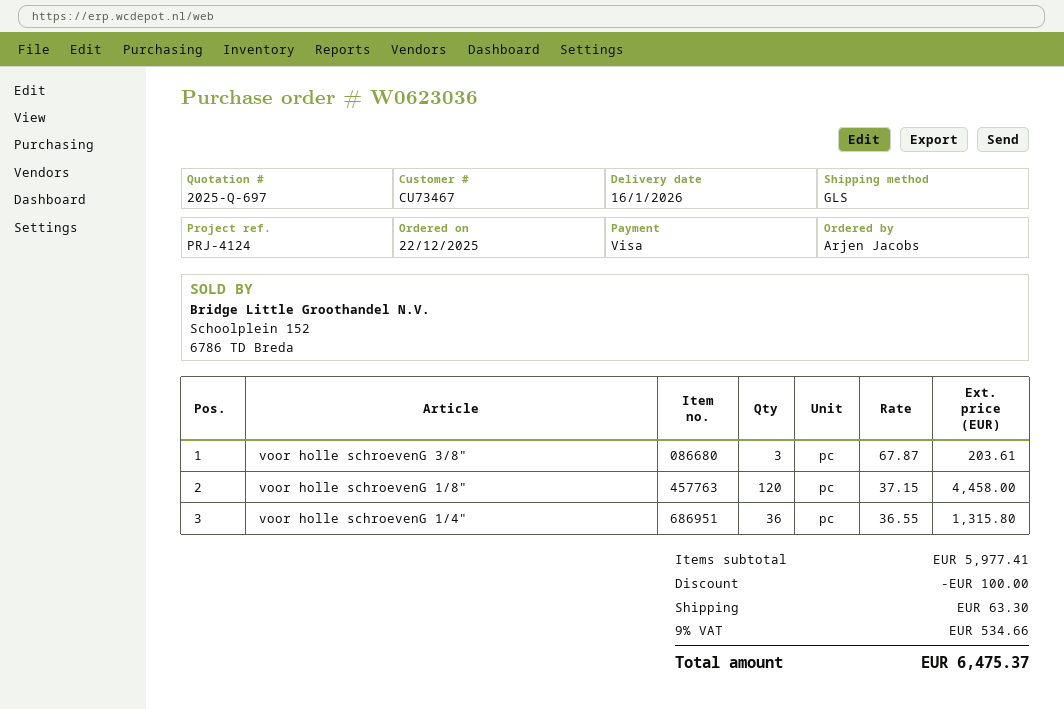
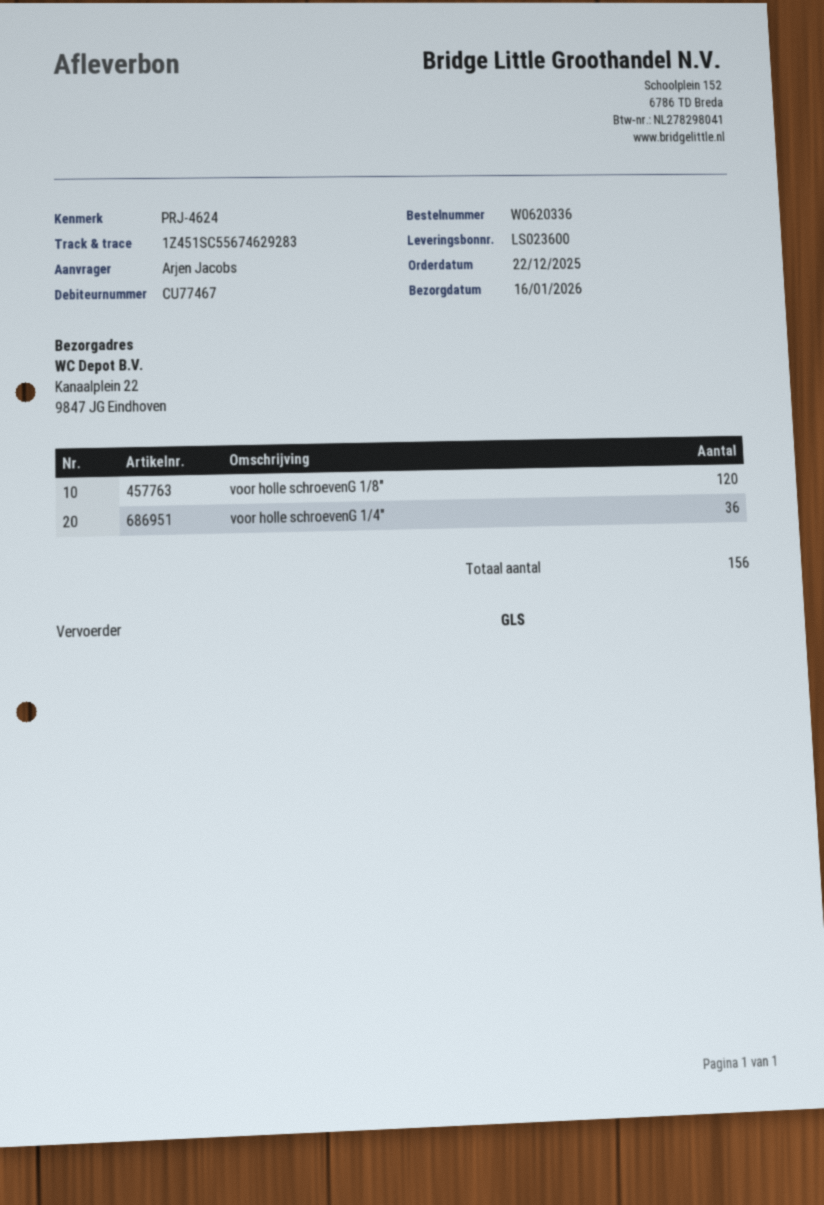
order number: W0623036 -> W0620336
customer number: CU73467 -> CU77467
reference: PRJ-4124 -> PRJ-4624
voor holle schroevenG 3/8": 3 -> none

